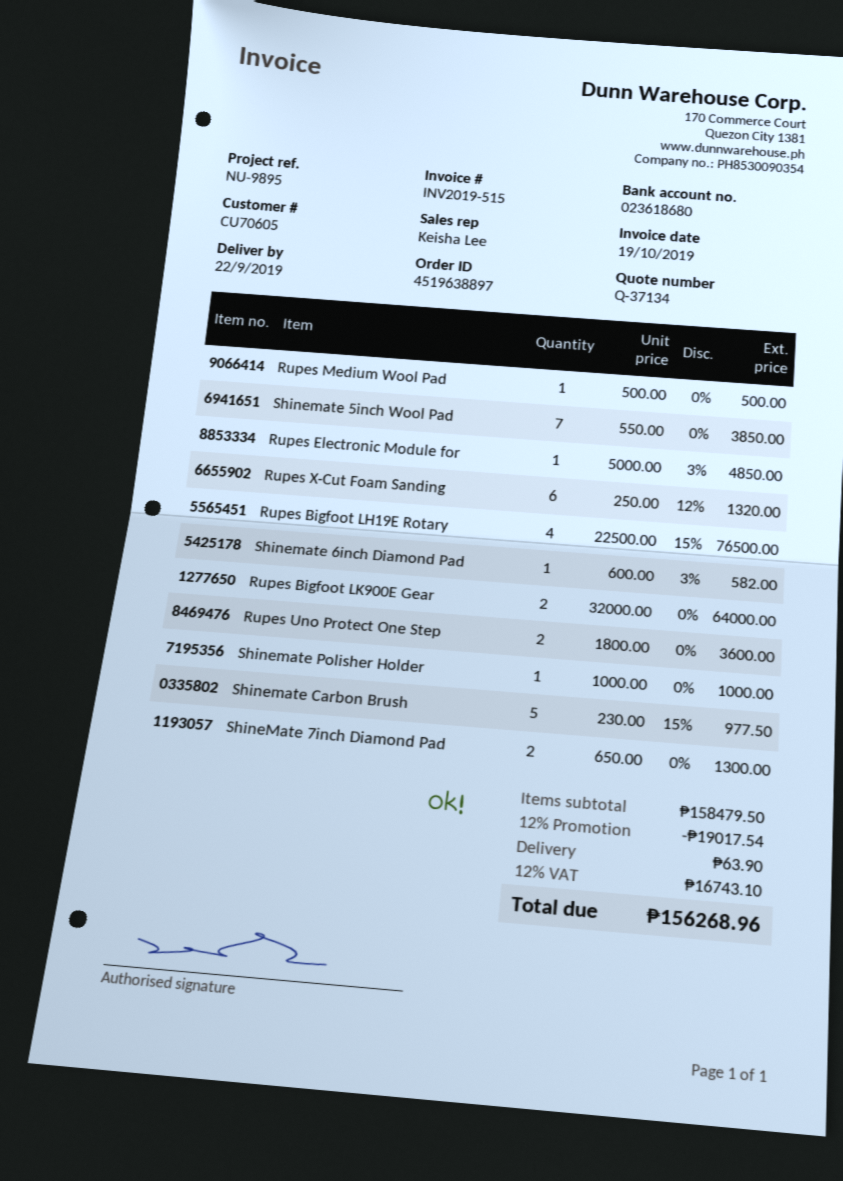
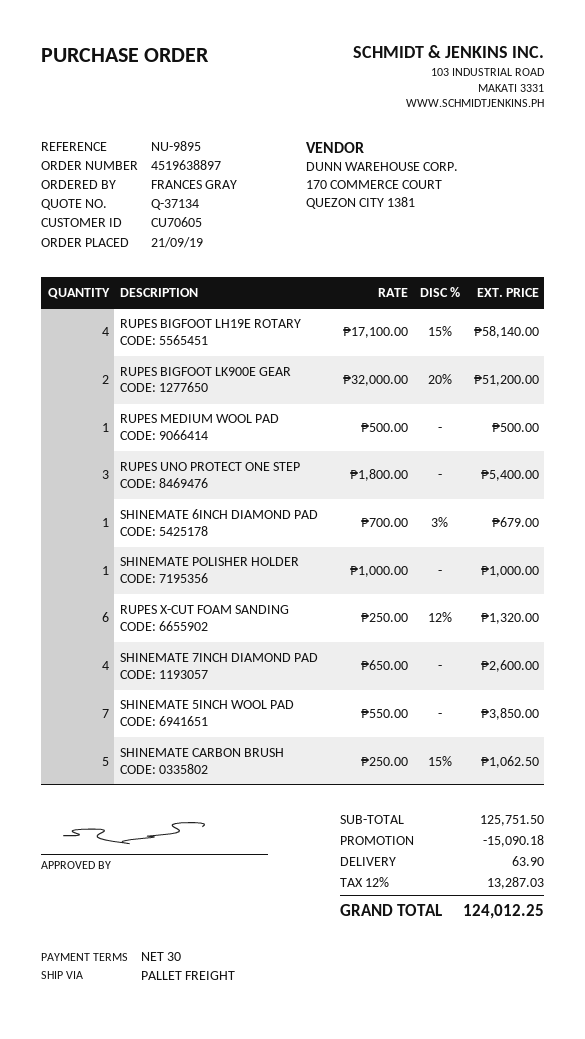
Rupes Electronic Module for: 1 x 5000.00 - 3% = 4850.00 -> none
Rupes Bigfoot LH19E Rotary: 4 x 22500.00 - 15% = 76500.00 -> 4 x 17100.00 - 15% = 58140.00
Shinemate 6inch Diamond Pad: 1 x 600.00 - 3% = 582.00 -> 1 x 700.00 - 3% = 679.00
Rupes Bigfoot LK900E Gear: 2 x 32000.00 = 64000.00 -> 2 x 32000.00 - 20% = 51200.00
Rupes Uno Protect One Step: 2 x 1800.00 = 3600.00 -> 3 x 1800.00 = 5400.00
Shinemate Carbon Brush: 5 x 230.00 - 15% = 977.50 -> 5 x 250.00 - 15% = 1062.50
ShineMate 7inch Diamond Pad: 2 x 650.00 = 1300.00 -> 4 x 650.00 = 2600.00
subtotal: 158479.50 -> 125751.50
discount: 19017.54 -> 15090.18
tax: 12% = 16743.10 -> 12% = 13287.03
total: 156268.96 -> 124012.25

